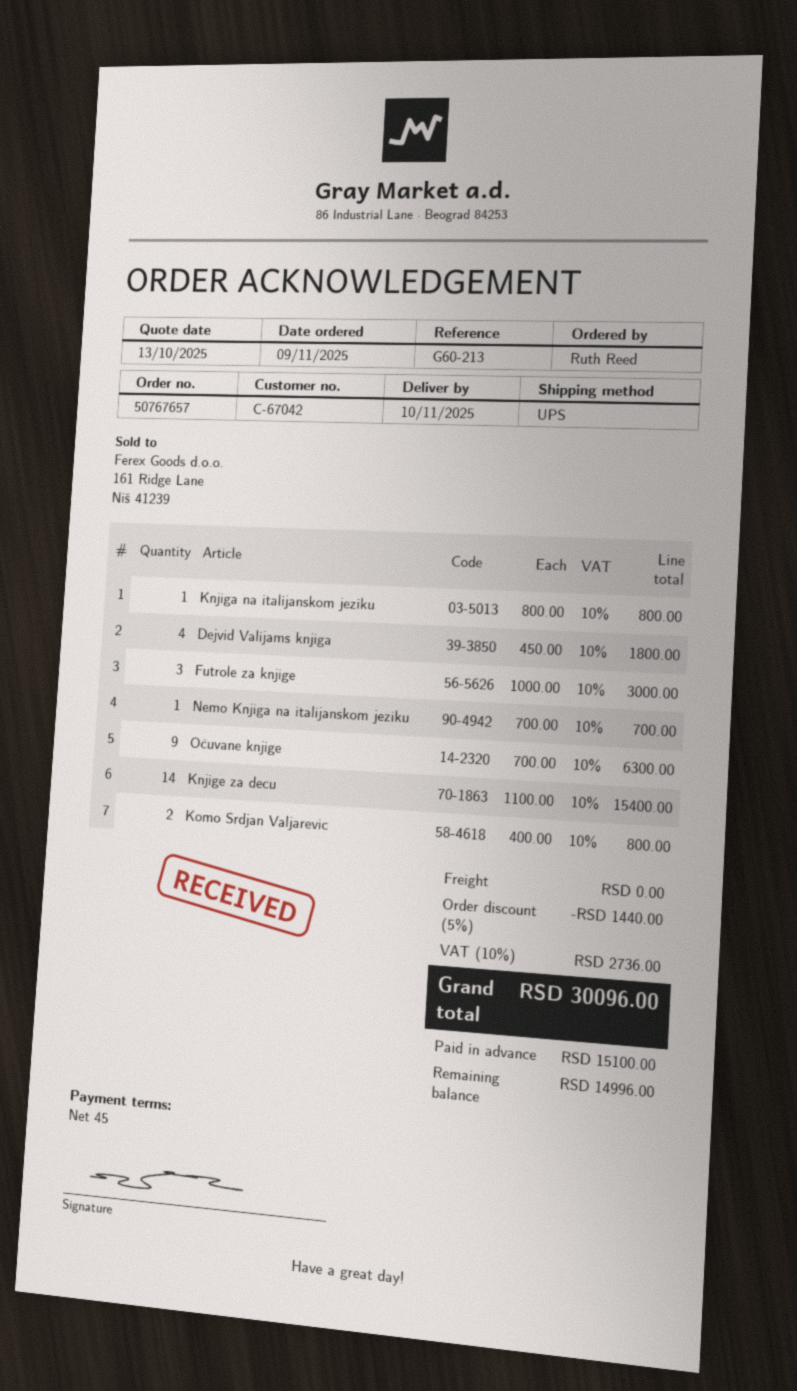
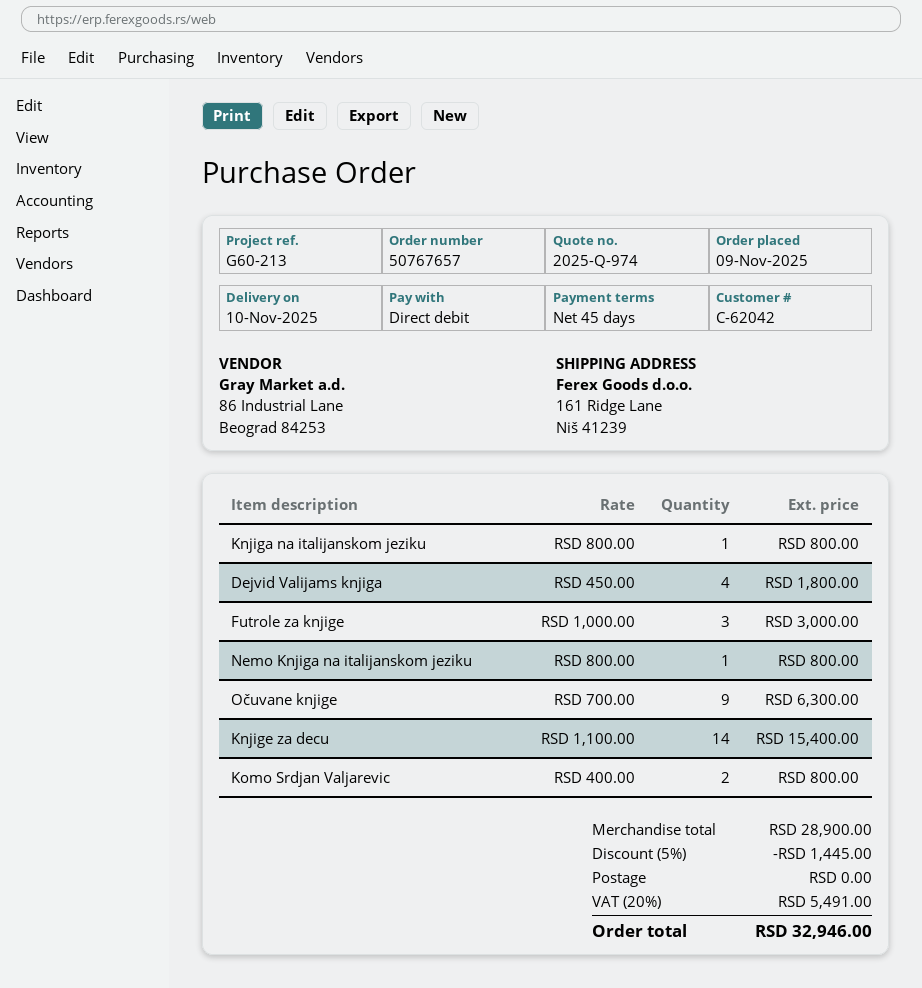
customer number: C-67042 -> C-62042
Nemo Knjiga na italijanskom jeziku: 1 x 700.00 = 700.00 -> 1 x 800.00 = 800.00
discount: 5% = 1440.00 -> 5% = 1445.00
tax: 10% = 2736.00 -> 20% = 5491.00
total: 30096.00 -> 32946.00

